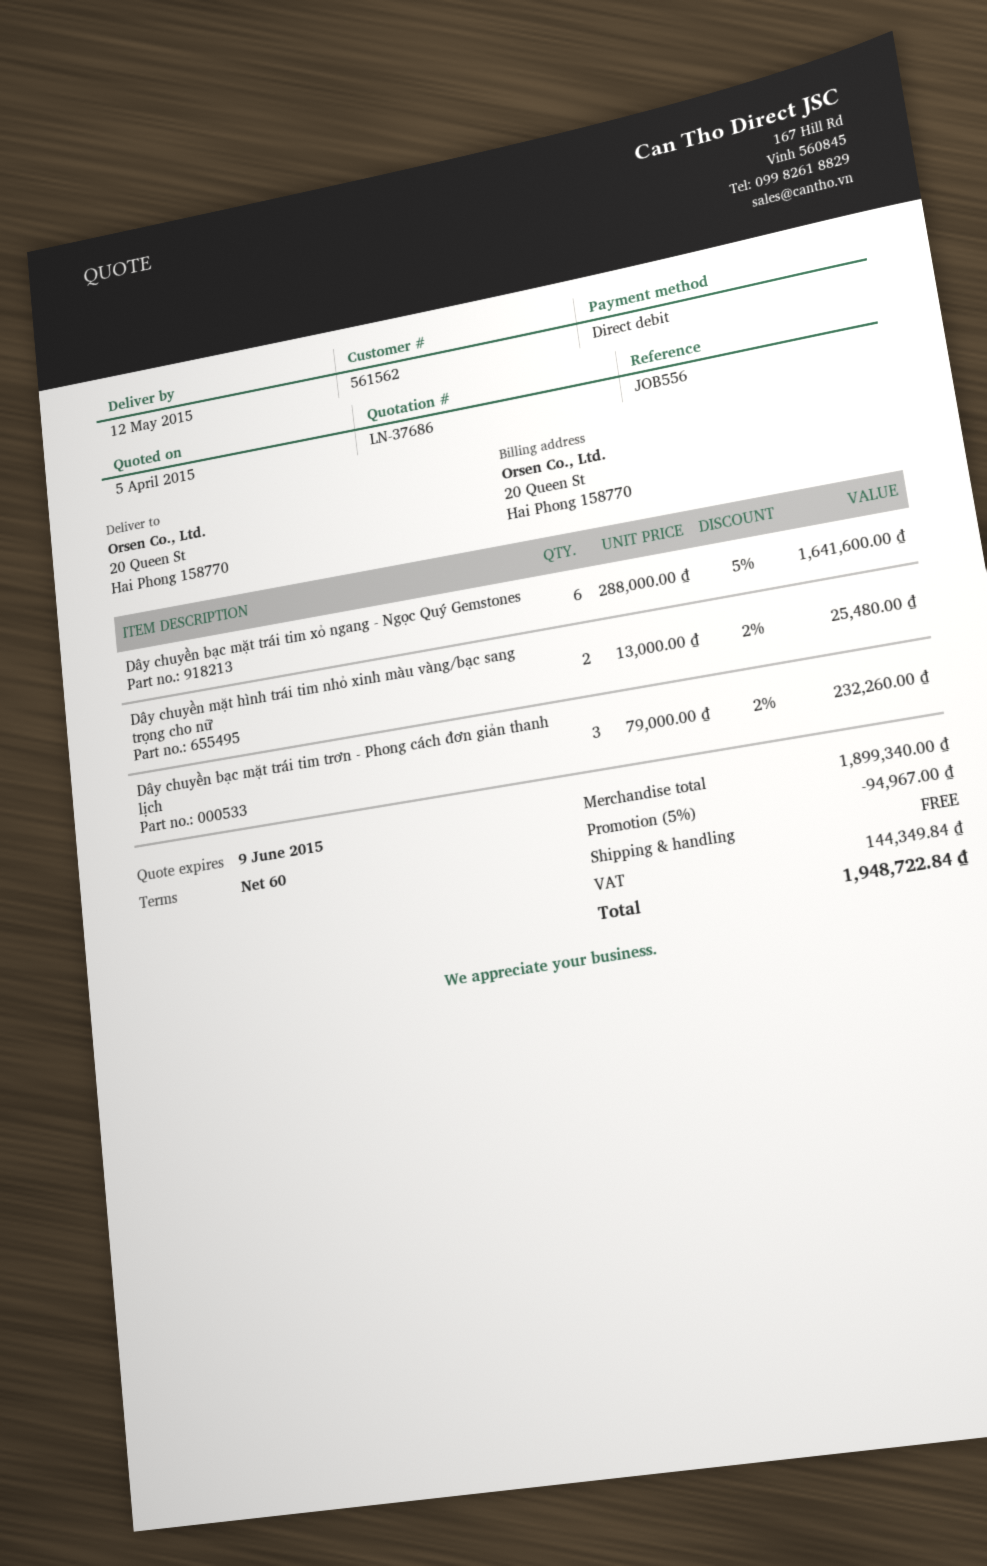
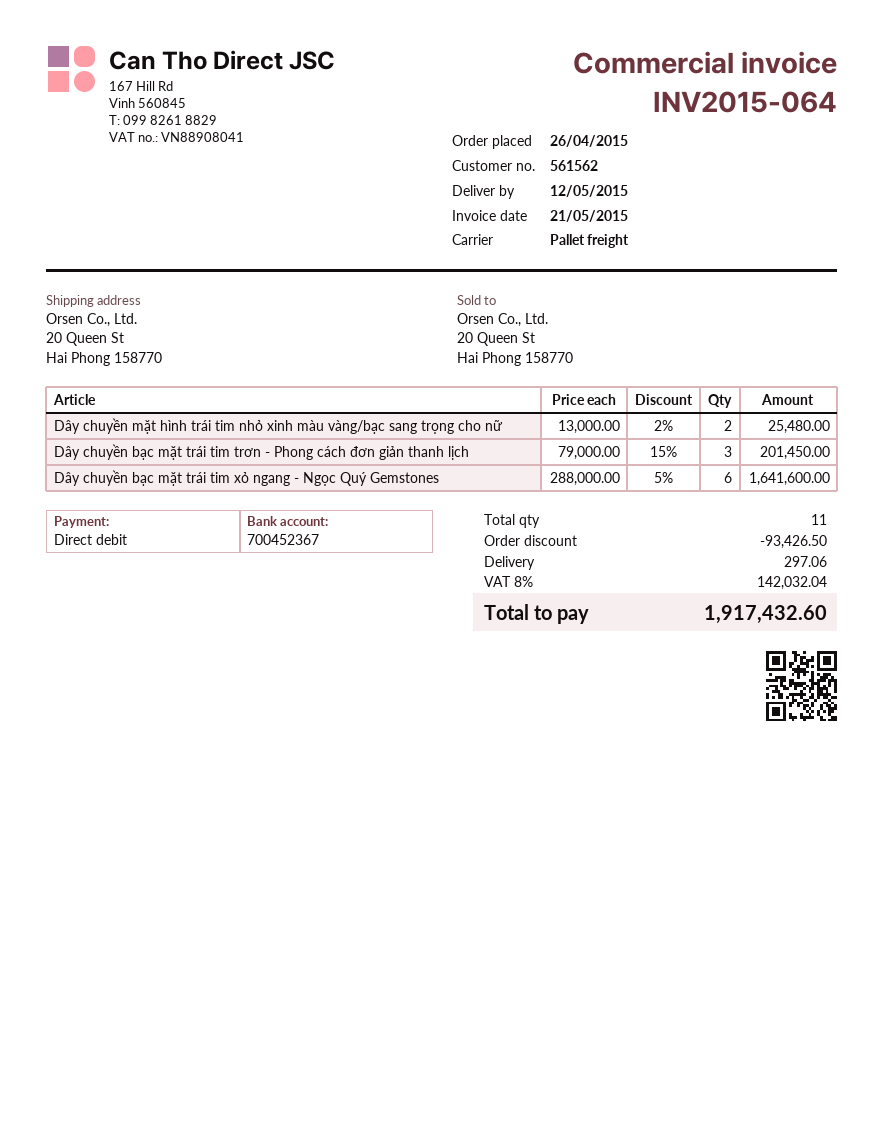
Dây chuyền bạc mặt trái tim trơn - Phong cách đơn giản thanh lịch: 3 x 79000.00 - 2% = 232260.00 -> 3 x 79000.00 - 15% = 201450.00
discount: 94967.00 -> 93426.50
shipping: 0.00 -> 297.06
tax: 144349.84 -> 142032.04
total: 1948722.84 -> 1917432.60

